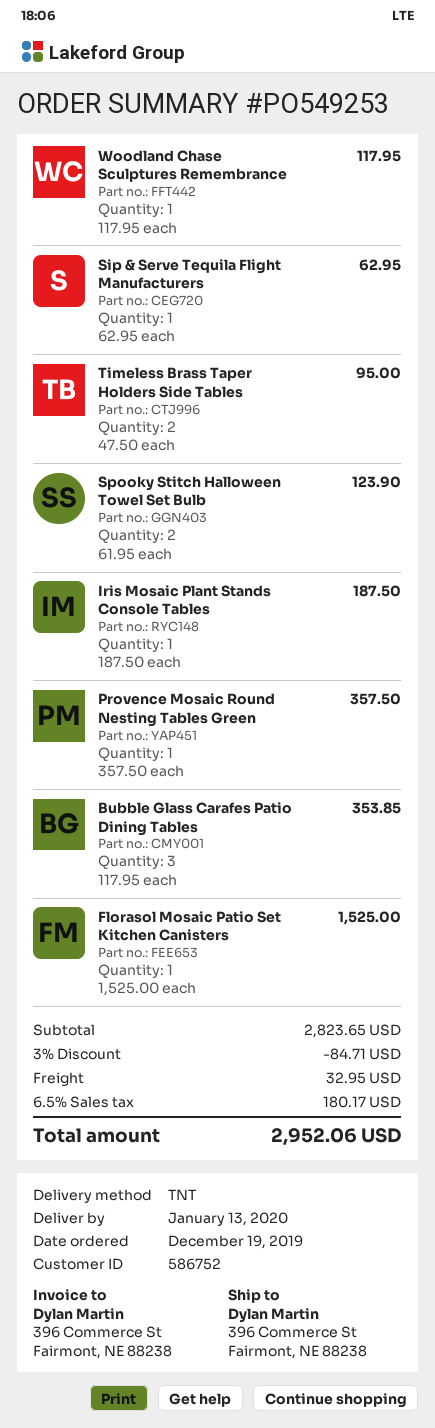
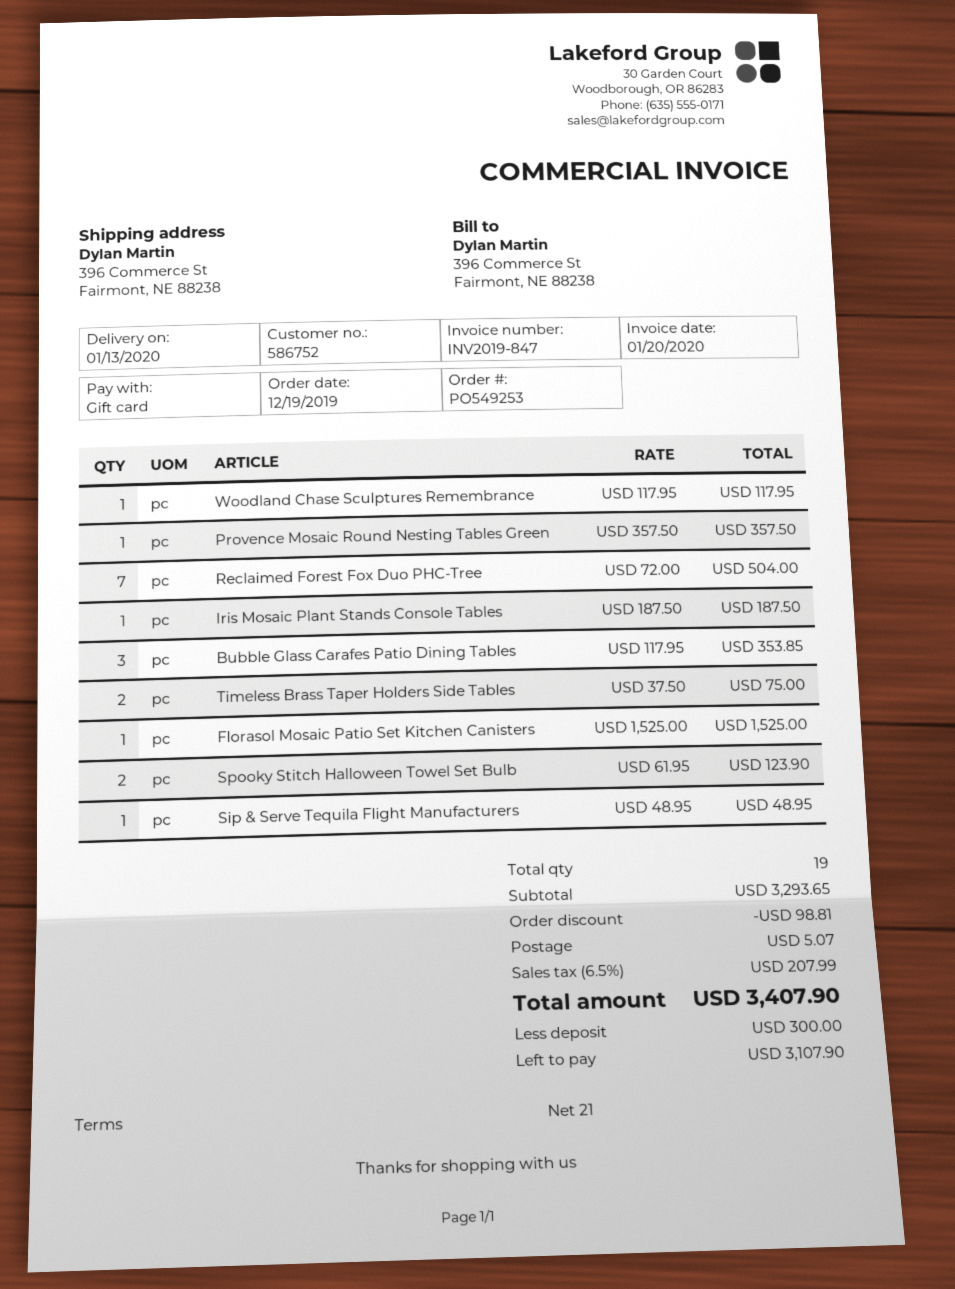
Sip & Serve Tequila Flight Manufacturers: 1 x 62.95 = 62.95 -> 1 x 48.95 = 48.95
Timeless Brass Taper Holders Side Tables: 2 x 47.50 = 95.00 -> 2 x 37.50 = 75.00
Reclaimed Forest Fox Duo PHC-Tree: none -> 7 x 72.00 = 504.00
subtotal: 2823.65 -> 3293.65
discount: 84.71 -> 98.81
shipping: 32.95 -> 5.07
tax: 6.5% = 180.17 -> 6.5% = 207.99
total: 2952.06 -> 3407.90

